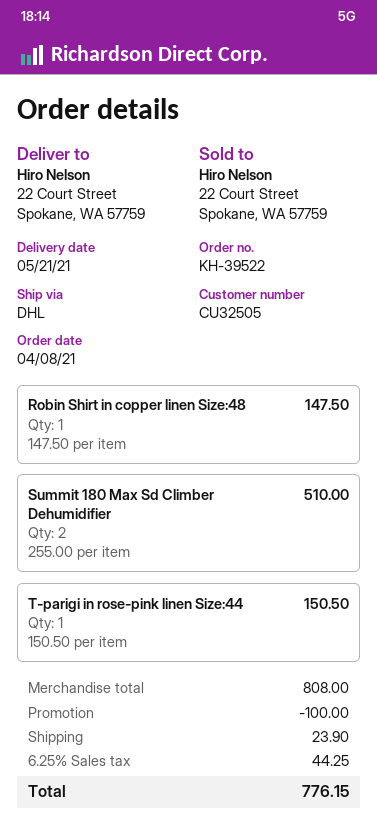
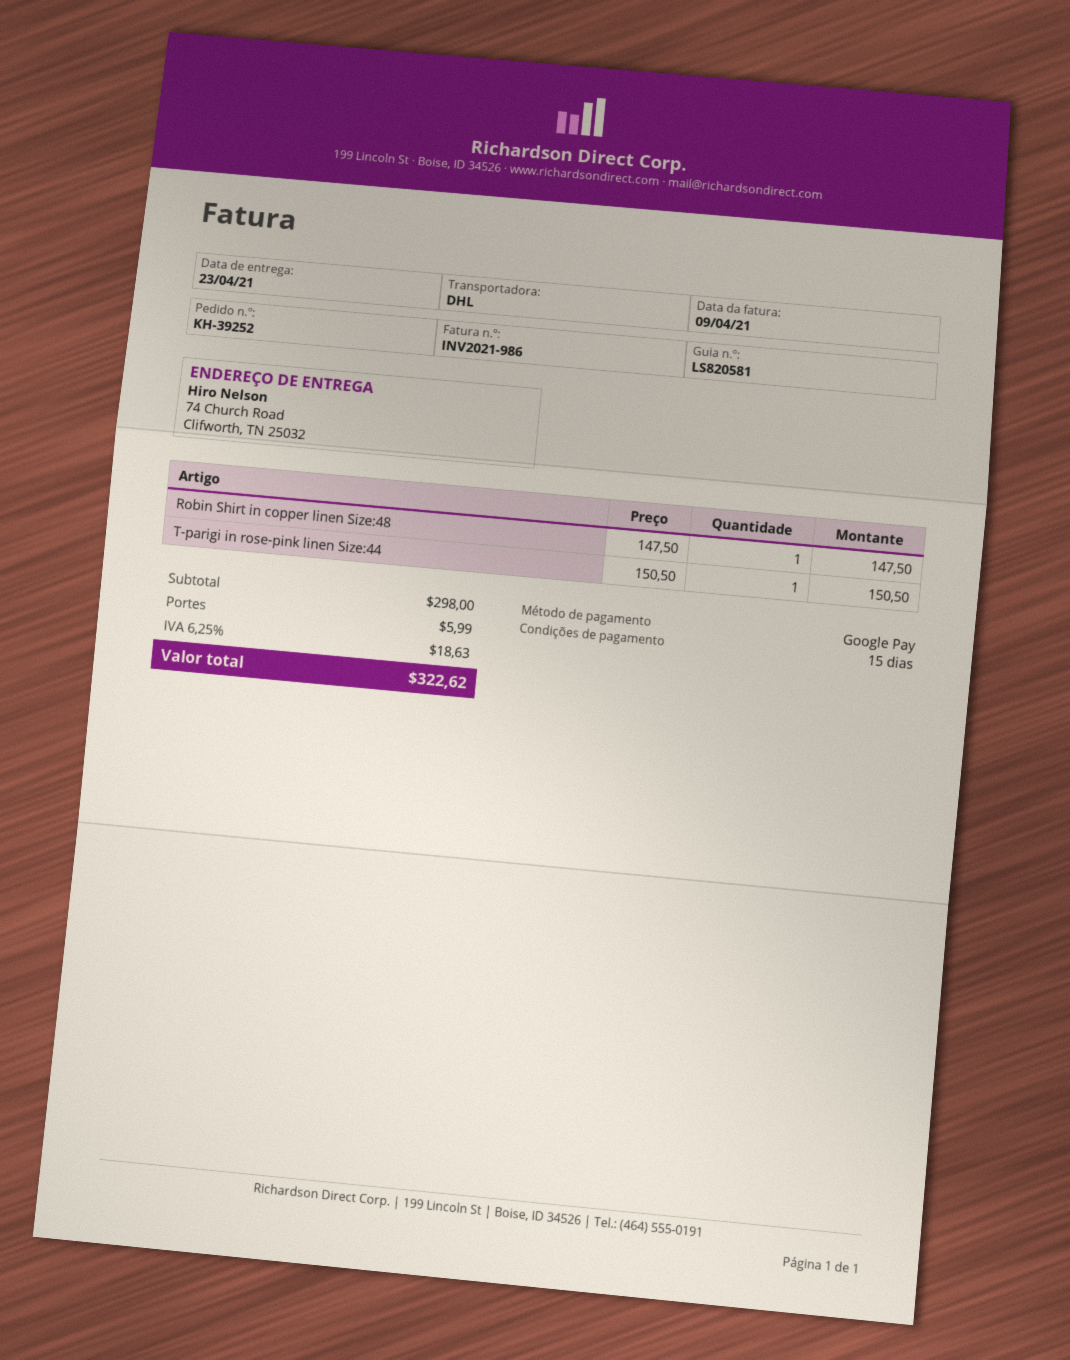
order number: KH-39522 -> KH-39252
delivery date: 2021-05-21 -> 2021-04-23
ship to: 22 Court Street, Spokane, WA 57759 -> 74 Church Road, Clifworth, TN 25032
Summit 180 Max Sd Climber Dehumidifier: 2 x 255.00 = 510.00 -> none
subtotal: 808.00 -> 298.00
discount: 100.00 -> none
shipping: 23.90 -> 5.99
tax: 6.25% = 44.25 -> 6.25% = 18.63
total: 776.15 -> 322.62

